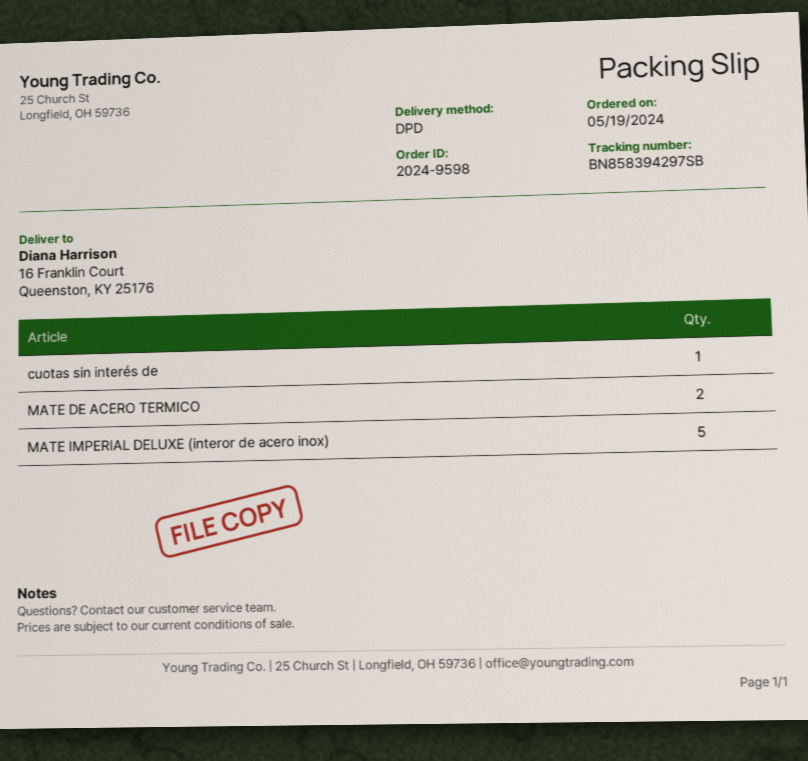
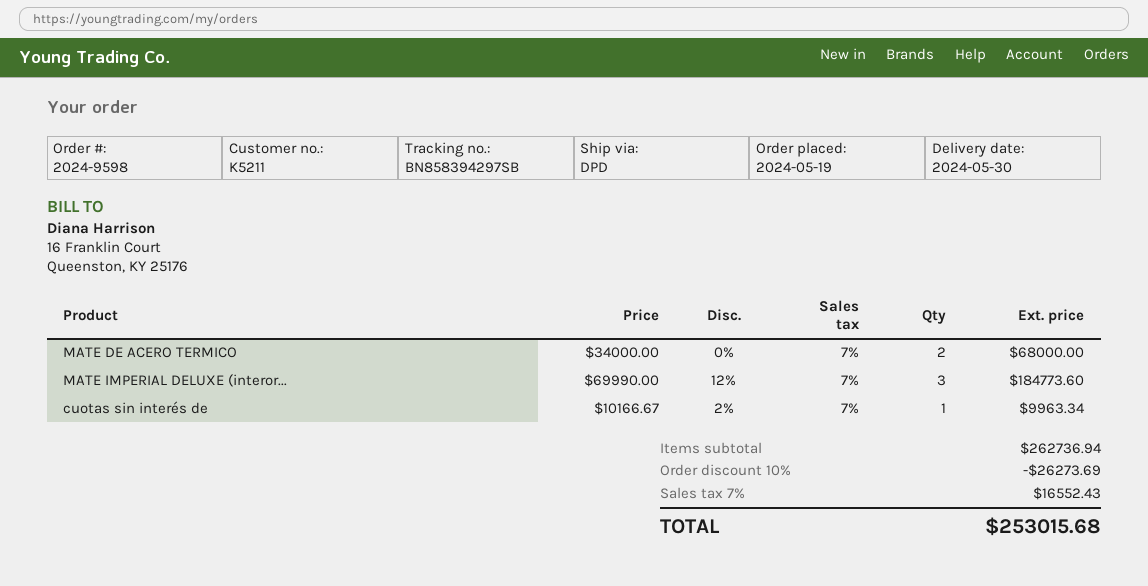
MATE IMPERIAL DELUXE (interor de acero inox): 5 -> 3

